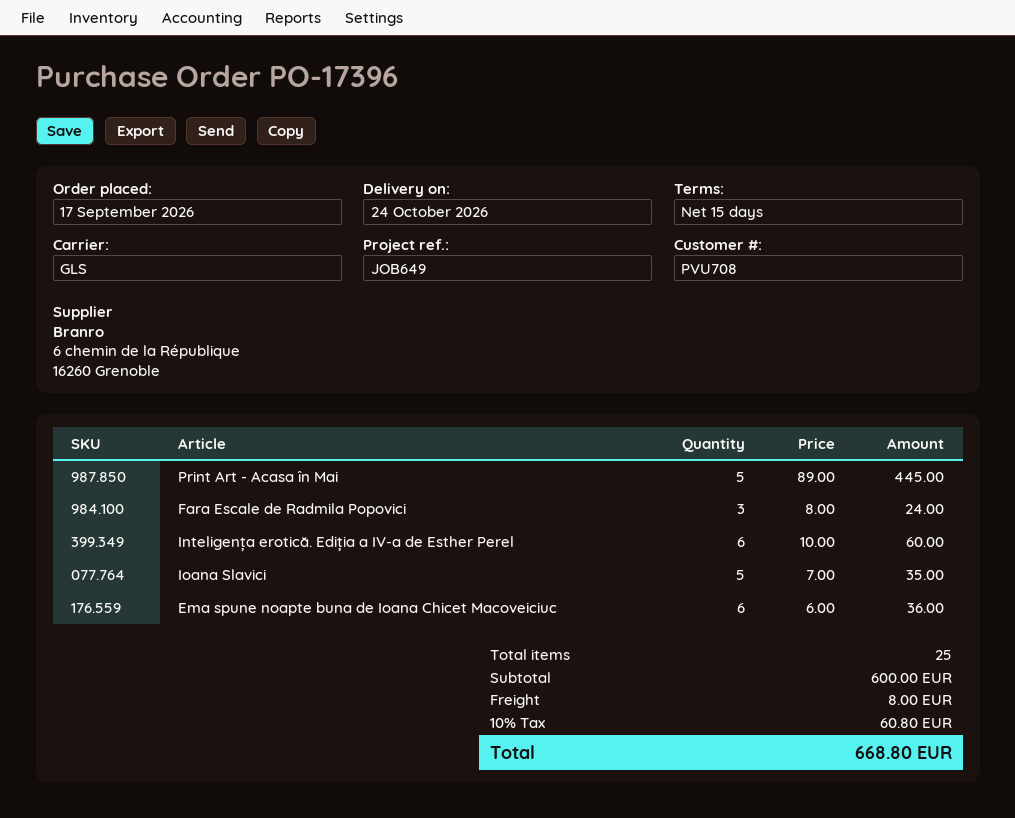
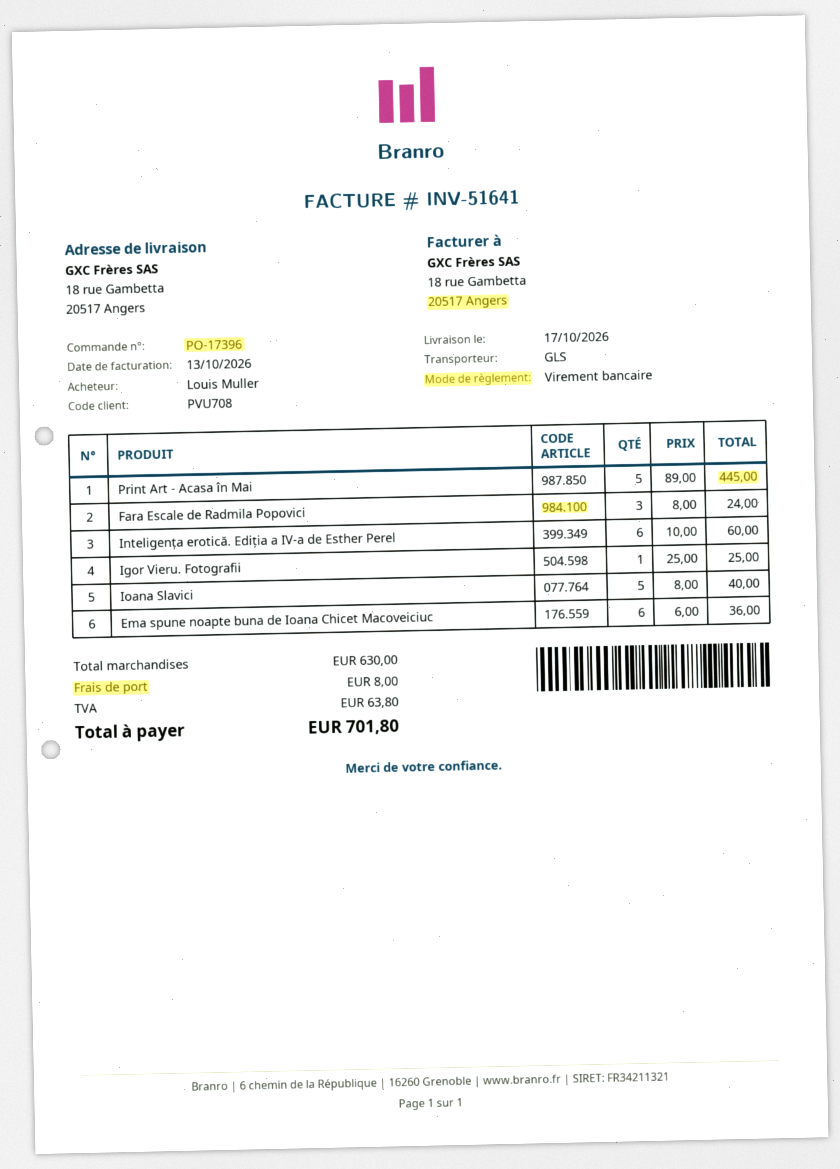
delivery date: 2026-10-24 -> 2026-10-17
Ioana Slavici: 5 x 7.00 = 35.00 -> 5 x 8.00 = 40.00
Igor Vieru. Fotografii: none -> 1 x 25.00 = 25.00
subtotal: 600.00 -> 630.00
tax: 60.80 -> 63.80
total: 668.80 -> 701.80

